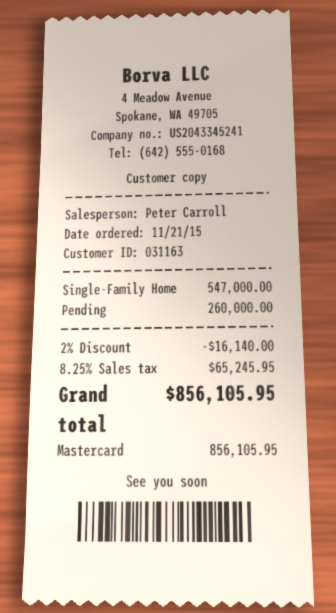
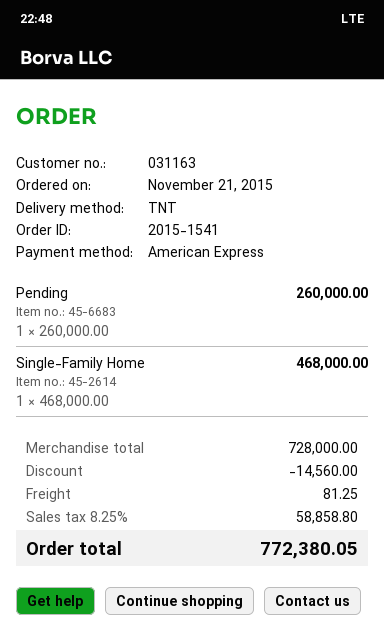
payment method: Mastercard -> American Express
Single-Family Home: 1 x 547000.00 = 547000.00 -> 1 x 468000.00 = 468000.00
discount: 16140.00 -> 14560.00
shipping: none -> 81.25
tax: 8.25% = 65245.95 -> 8.25% = 58858.80
total: 856105.95 -> 772380.05

